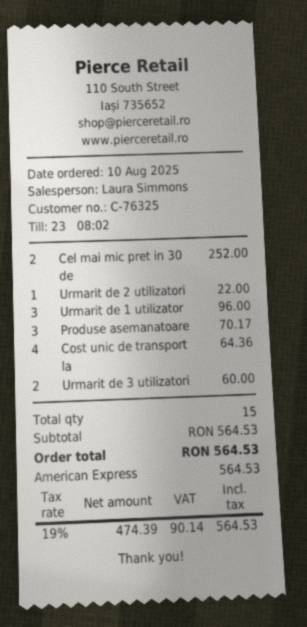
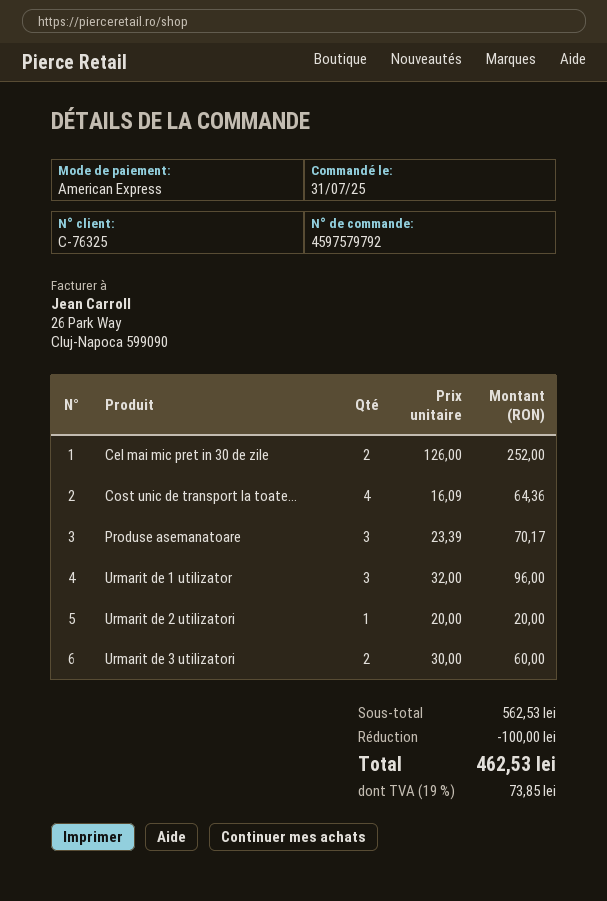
order date: 2025-08-10 -> 2025-07-31
Urmarit de 2 utilizatori: 1 for 22.00 -> 1 for 20.00
subtotal: 564.53 -> 562.53
discount: none -> 100.00
tax: 19% = 90.14 -> 19% = 73.85
total: 564.53 -> 462.53

